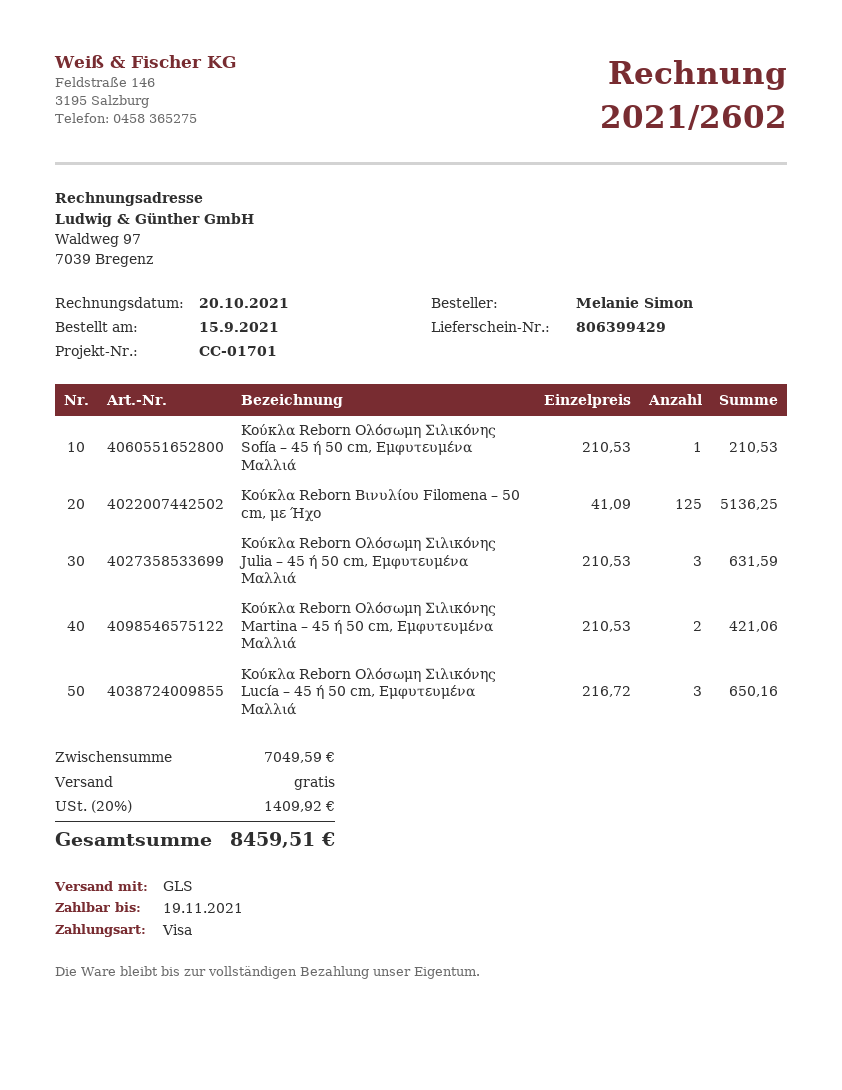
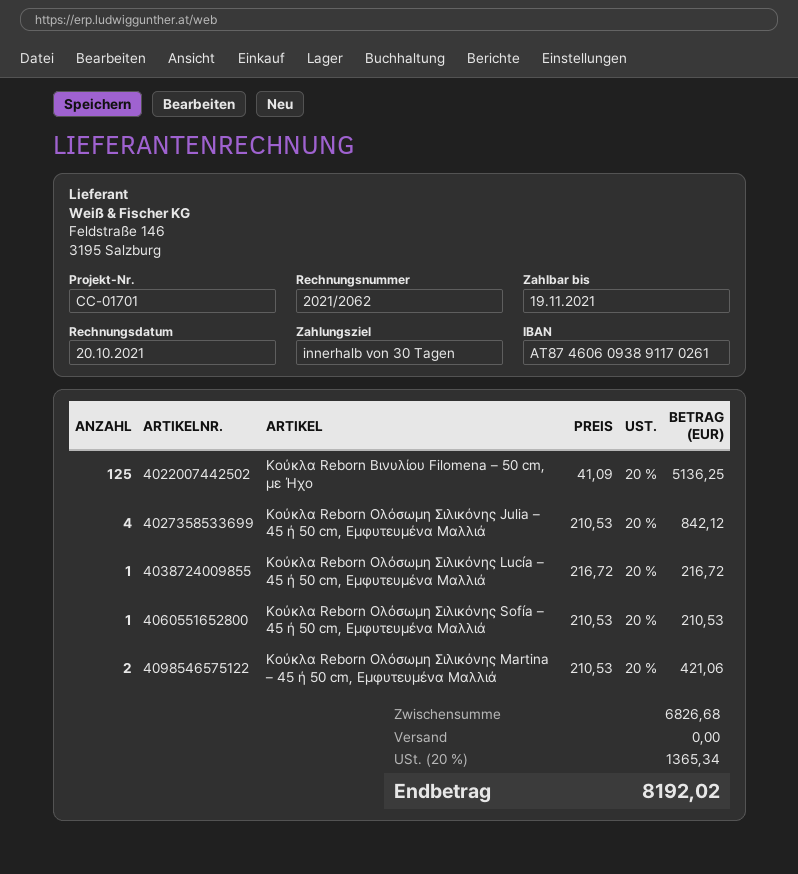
invoice number: 2021/2602 -> 2021/2062
Κούκλα Reborn Ολόσωμη Σιλικόνης Julia – 45 ή 50 cm, Εμφυτευμένα Μαλλιά: 3 x 210.53 = 631.59 -> 4 x 210.53 = 842.12
Κούκλα Reborn Ολόσωμη Σιλικόνης Lucía – 45 ή 50 cm, Εμφυτευμένα Μαλλιά: 3 x 216.72 = 650.16 -> 1 x 216.72 = 216.72
subtotal: 7049.59 -> 6826.68
tax: 20% = 1409.92 -> 20% = 1365.34
total: 8459.51 -> 8192.02

